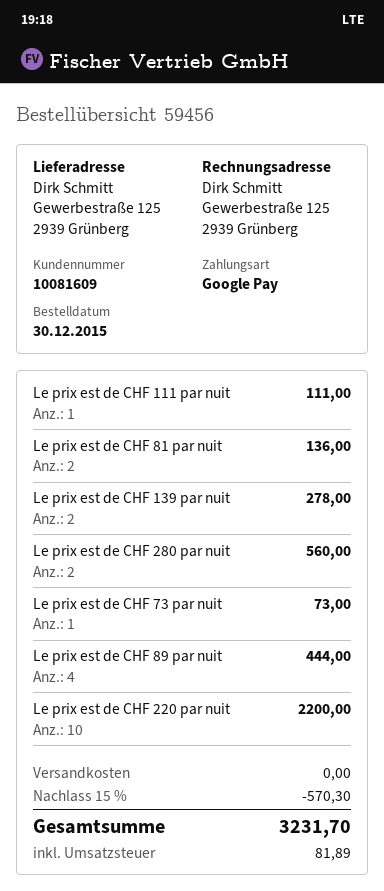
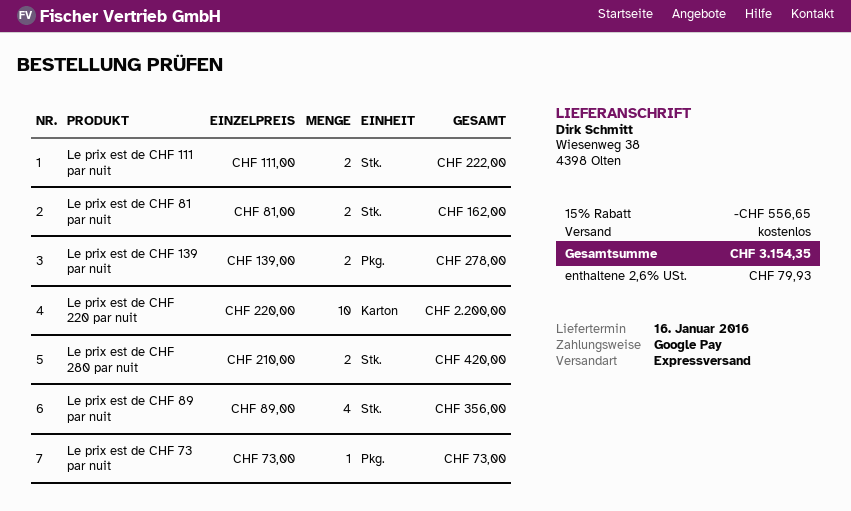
ship to: Gewerbestraße 125, 2939 Grünberg -> Wiesenweg 38, 4398 Olten
Le prix est de CHF 111 par nuit: 1 for 111.00 -> 2 for 222.00
Le prix est de CHF 81 par nuit: 2 for 136.00 -> 2 for 162.00
Le prix est de CHF 280 par nuit: 2 for 560.00 -> 2 for 420.00
Le prix est de CHF 89 par nuit: 4 for 444.00 -> 4 for 356.00
discount: 15% = 570.30 -> 15% = 556.65
tax: 81.89 -> 79.93
total: 3231.70 -> 3154.35

